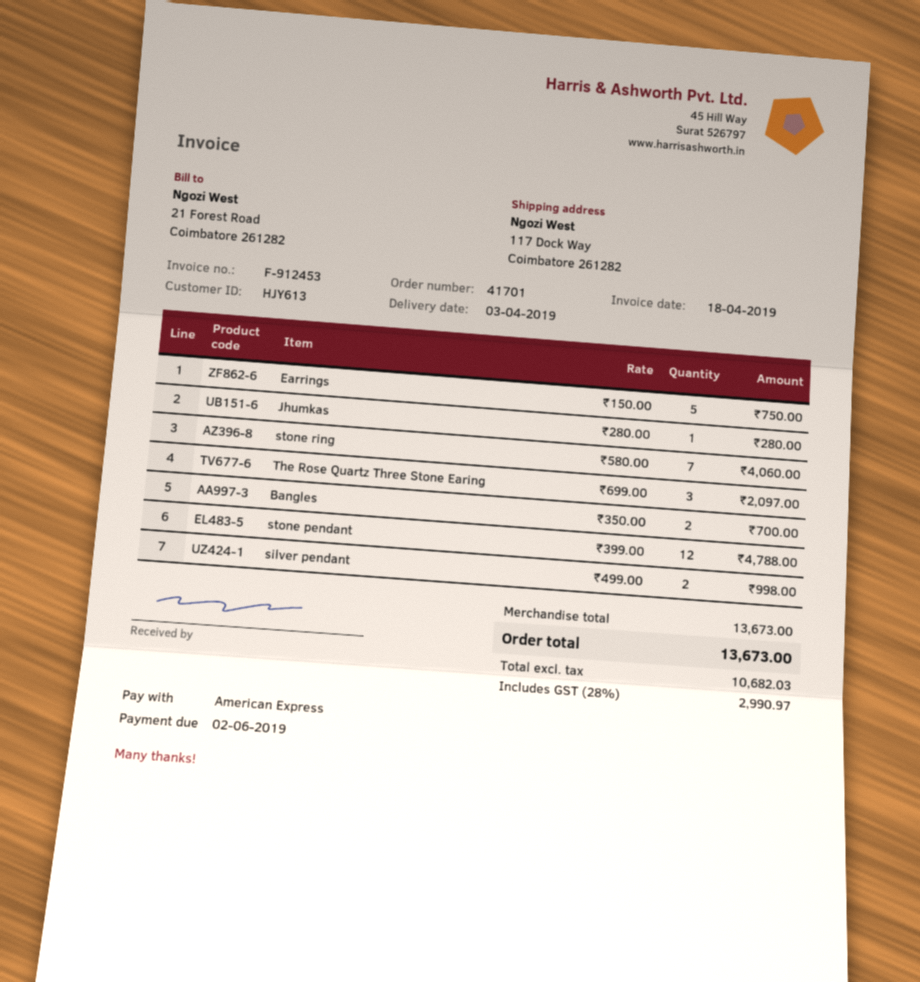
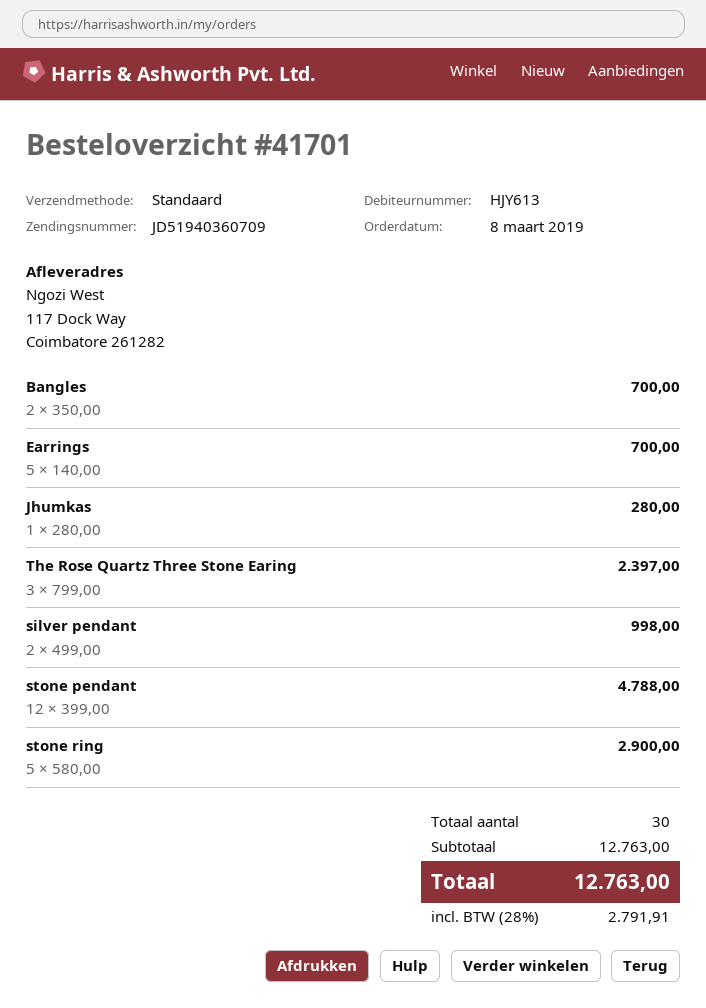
Earrings: 5 x 150.00 = 750.00 -> 5 x 140.00 = 700.00
stone ring: 7 x 580.00 = 4060.00 -> 5 x 580.00 = 2900.00
The Rose Quartz Three Stone Earing: 3 x 699.00 = 2097.00 -> 3 x 799.00 = 2397.00
subtotal: 13673.00 -> 12763.00
tax: 28% = 2990.97 -> 28% = 2791.91
total: 13673.00 -> 12763.00

